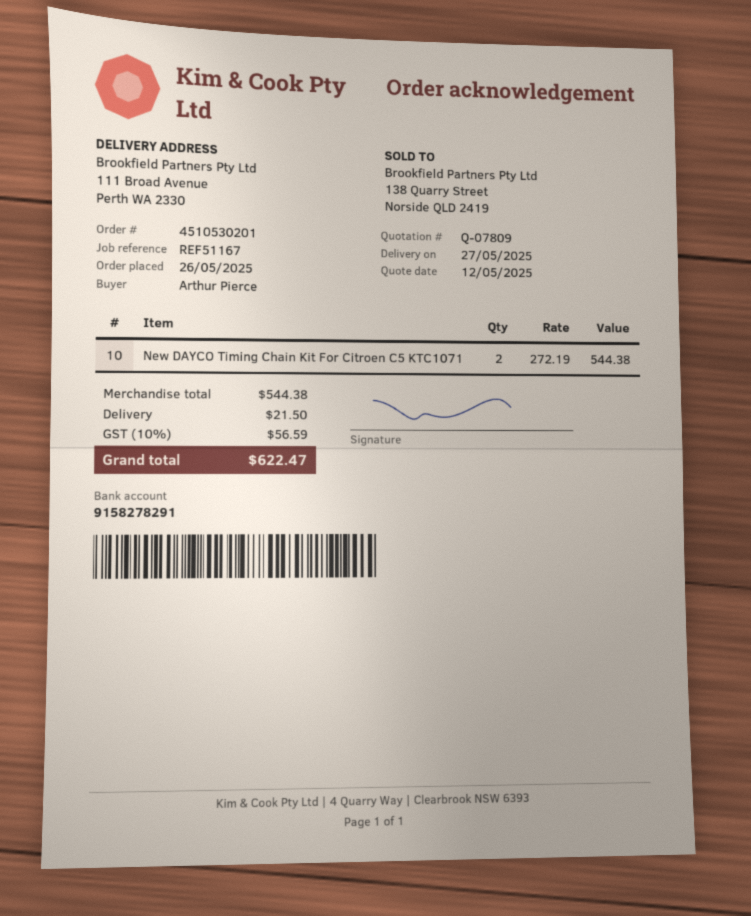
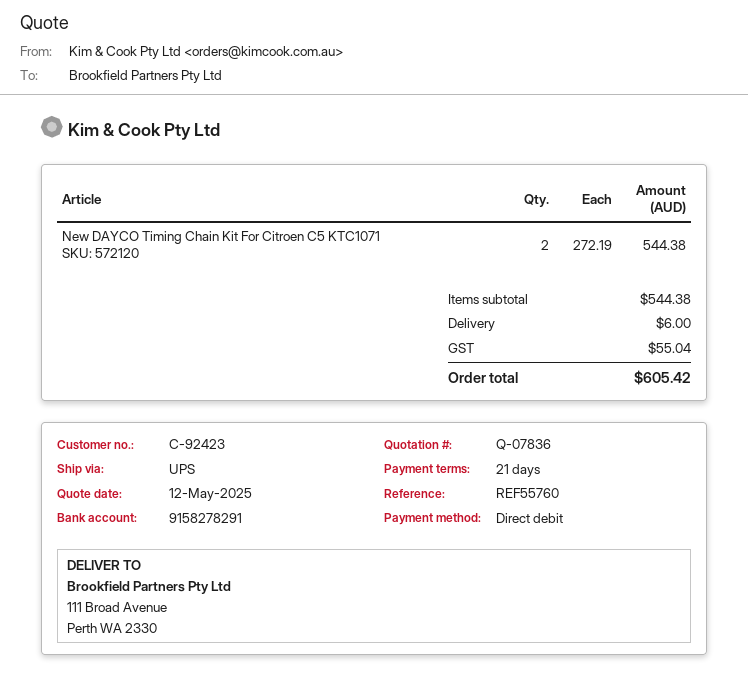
quote number: Q-07809 -> Q-07836
reference: REF51167 -> REF55760
shipping: 21.50 -> 6.00
tax: 56.59 -> 55.04
total: 622.47 -> 605.42

